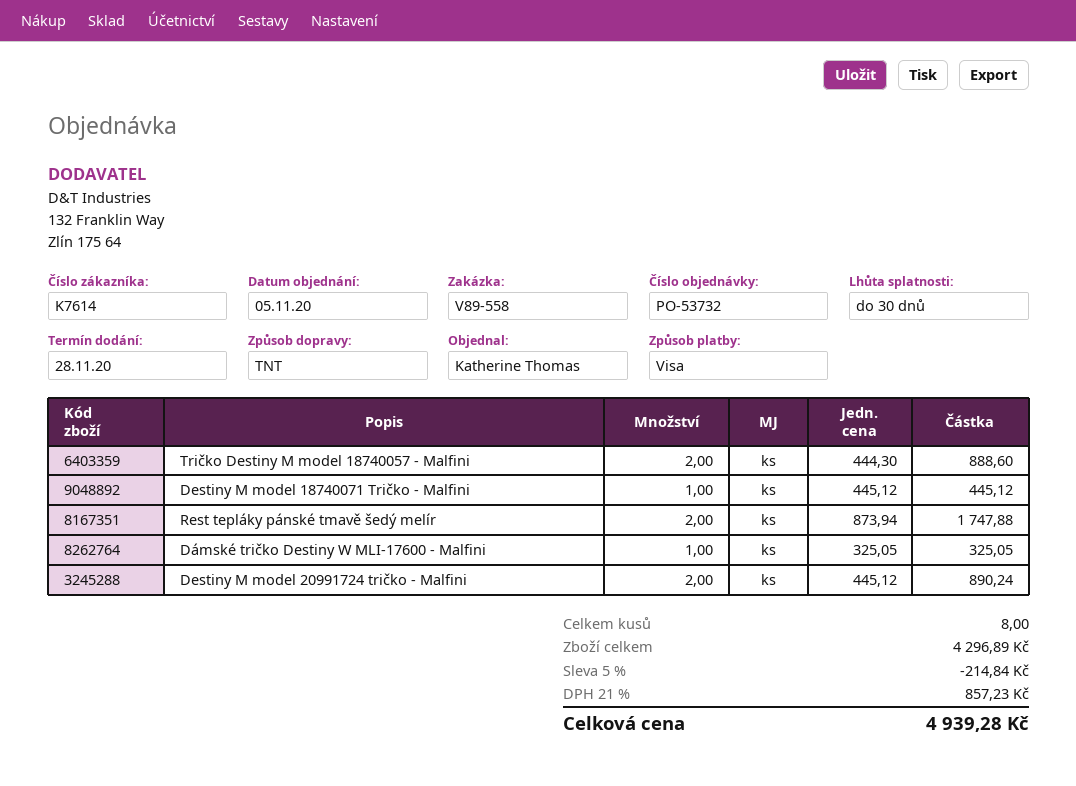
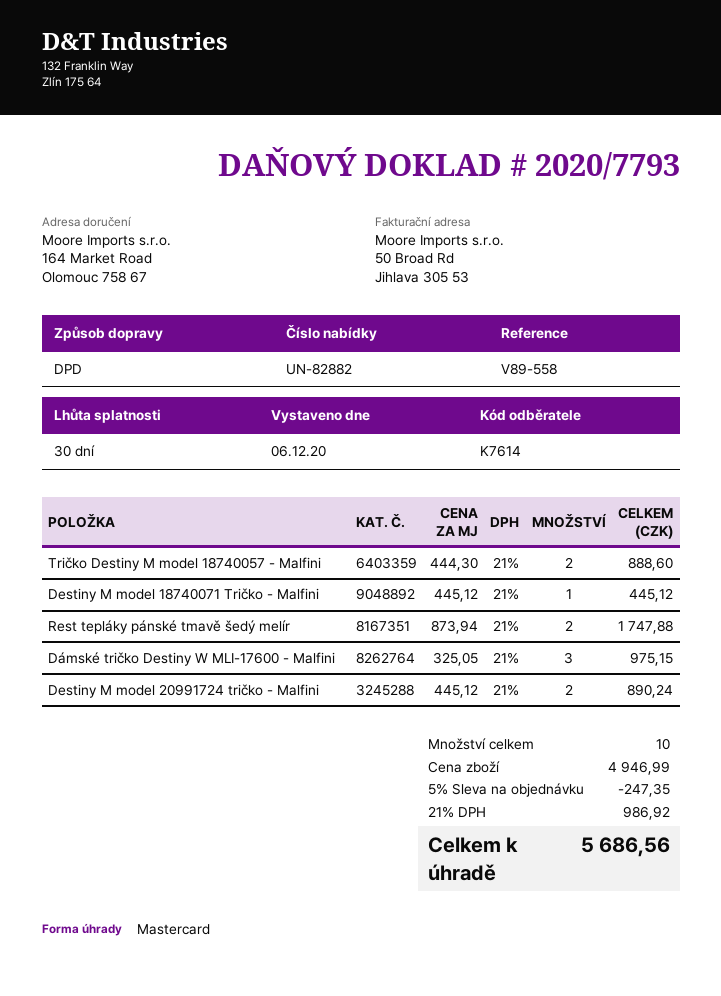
payment method: Visa -> Mastercard
shipping method: TNT -> DPD
Dámské tričko Destiny W MLI-17600 - Malfini: 1 x 325.05 = 325.05 -> 3 x 325.05 = 975.15
total quantity: 8 -> 10
subtotal: 4296.89 -> 4946.99
discount: 5% = 214.84 -> 5% = 247.35
tax: 21% = 857.23 -> 21% = 986.92
total: 4939.28 -> 5686.56

